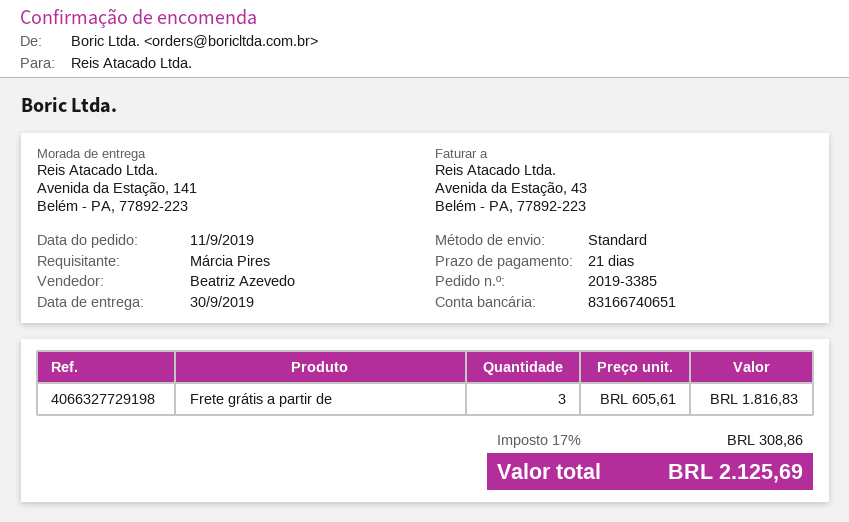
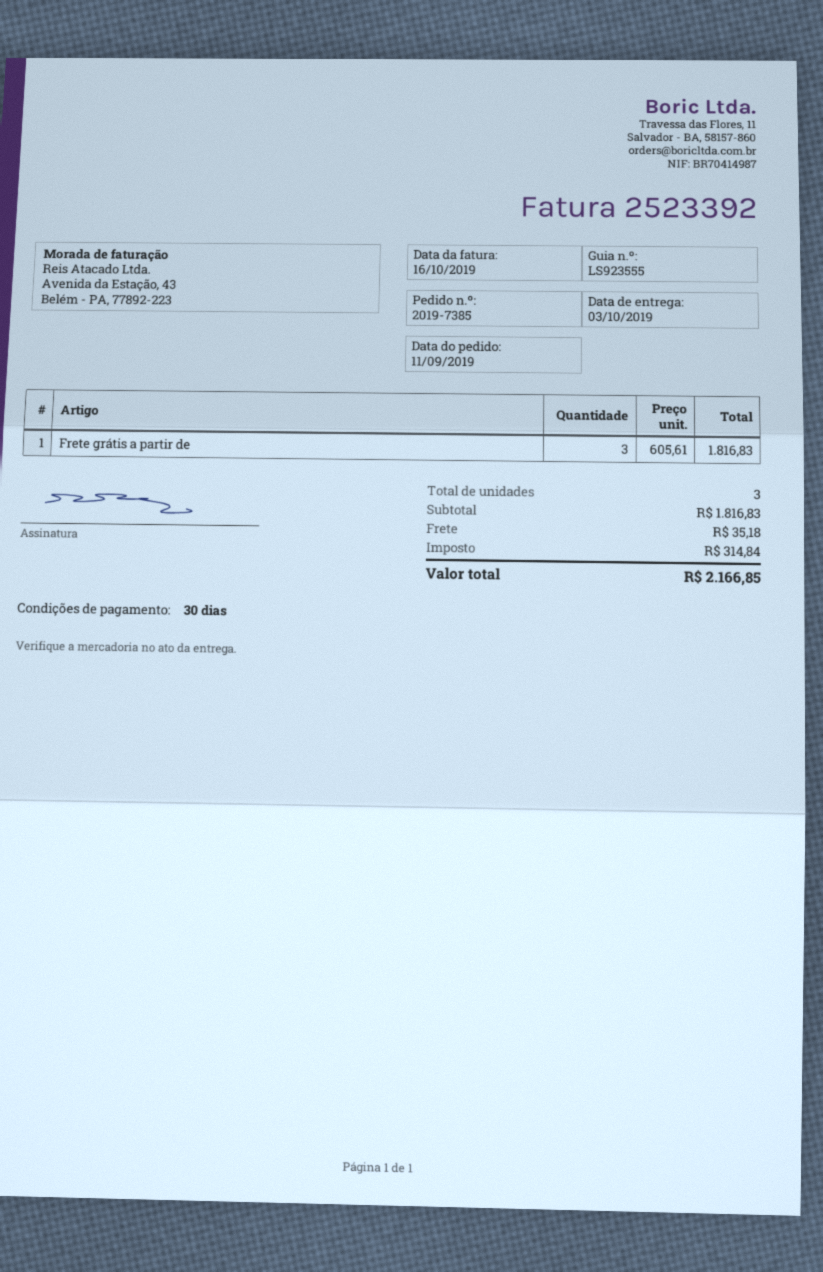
order number: 2019-3385 -> 2019-7385
delivery date: 2019-09-30 -> 2019-10-03
payment terms: 21 days -> 30 days
shipping: none -> 35.18
tax: 308.86 -> 314.84
total: 2125.69 -> 2166.85

